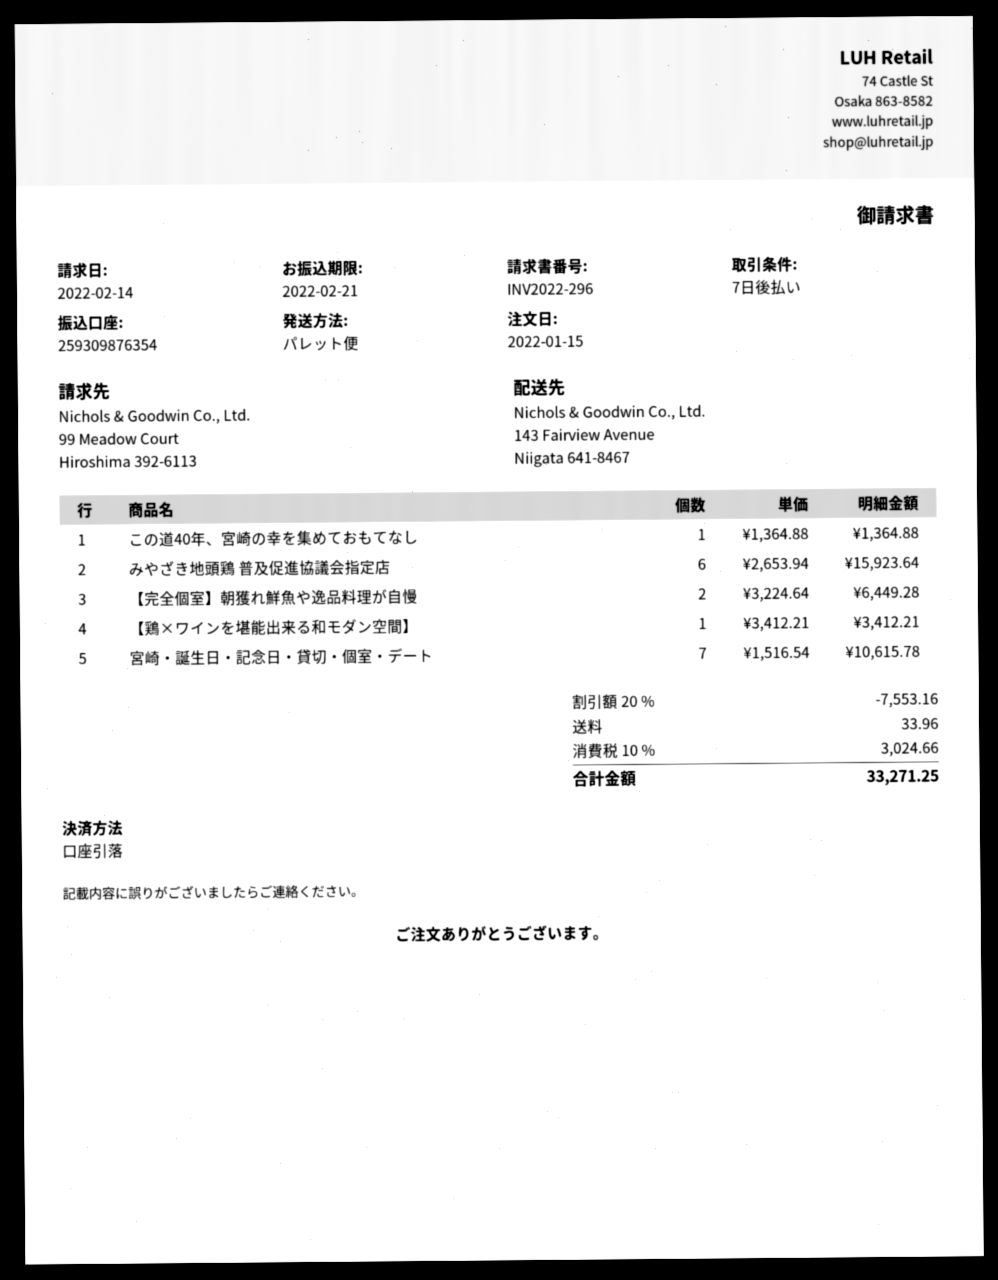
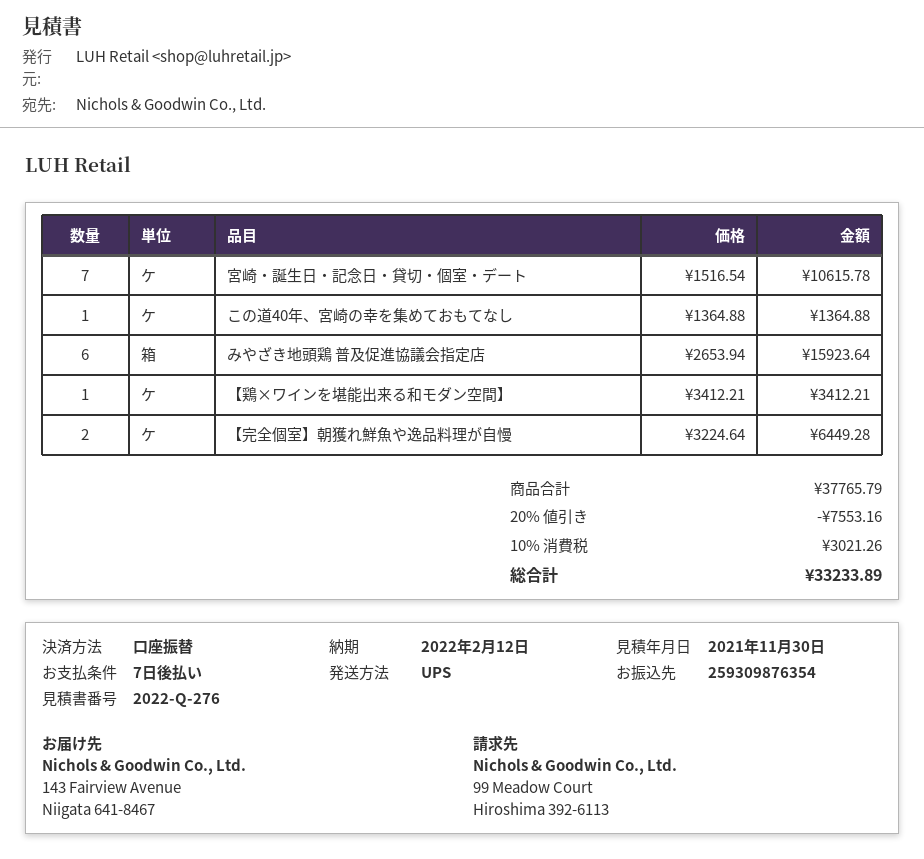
shipping method: pallet freight -> UPS
shipping: 33.96 -> none
tax: 10% = 3024.66 -> 10% = 3021.26
total: 33271.25 -> 33233.89

